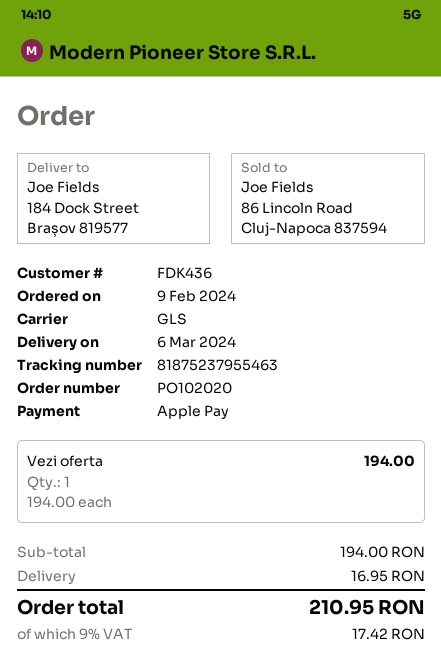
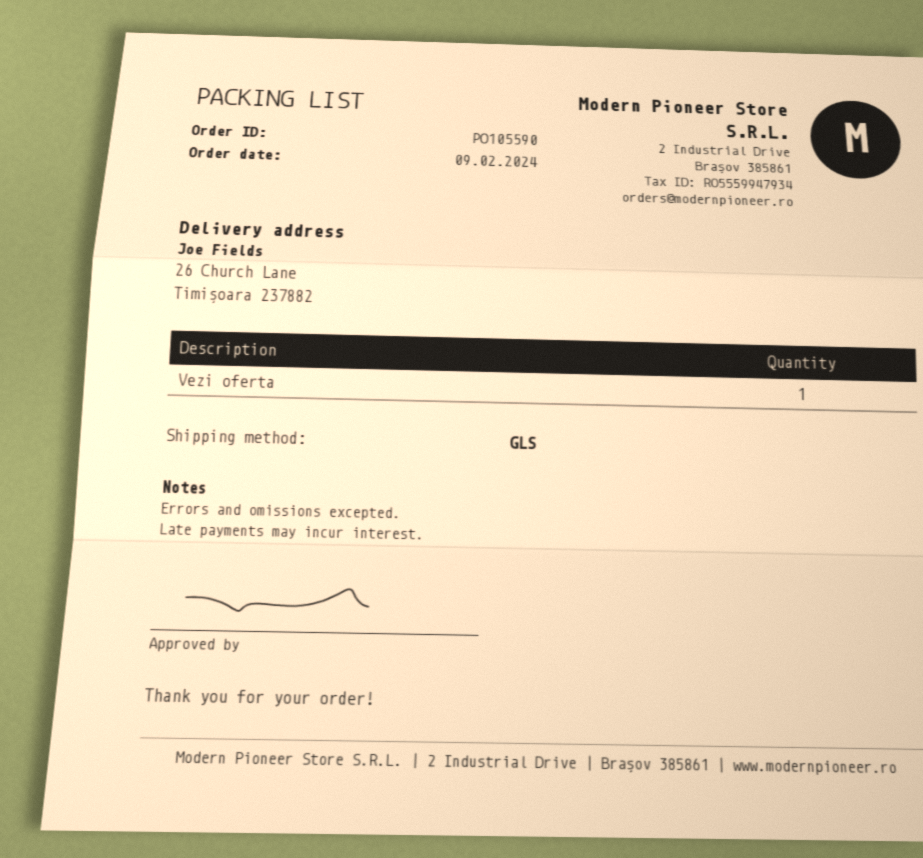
order number: PO102020 -> PO105590
ship to: 184 Dock Street, Brașov 819577 -> 26 Church Lane, Timișoara 237882

